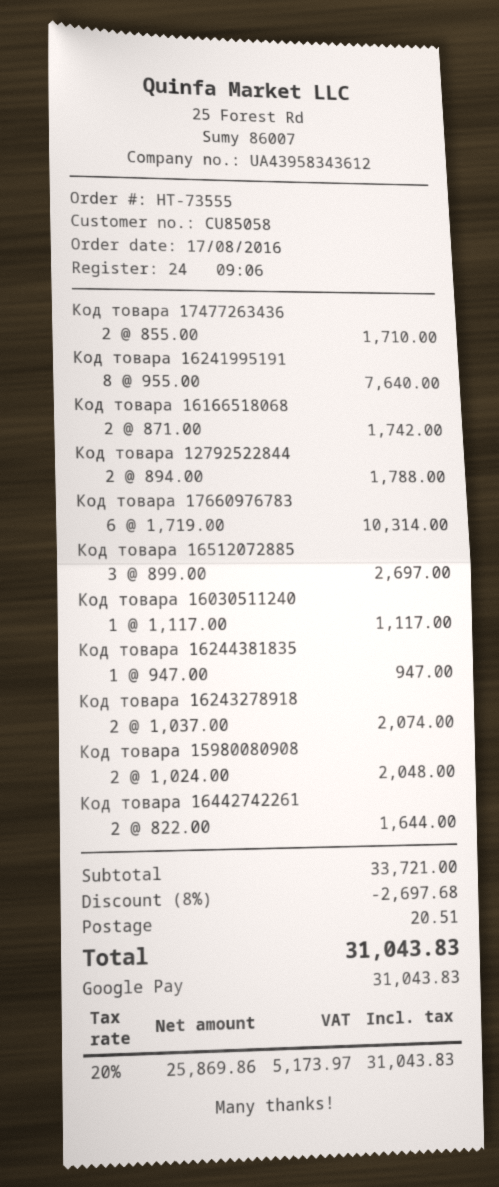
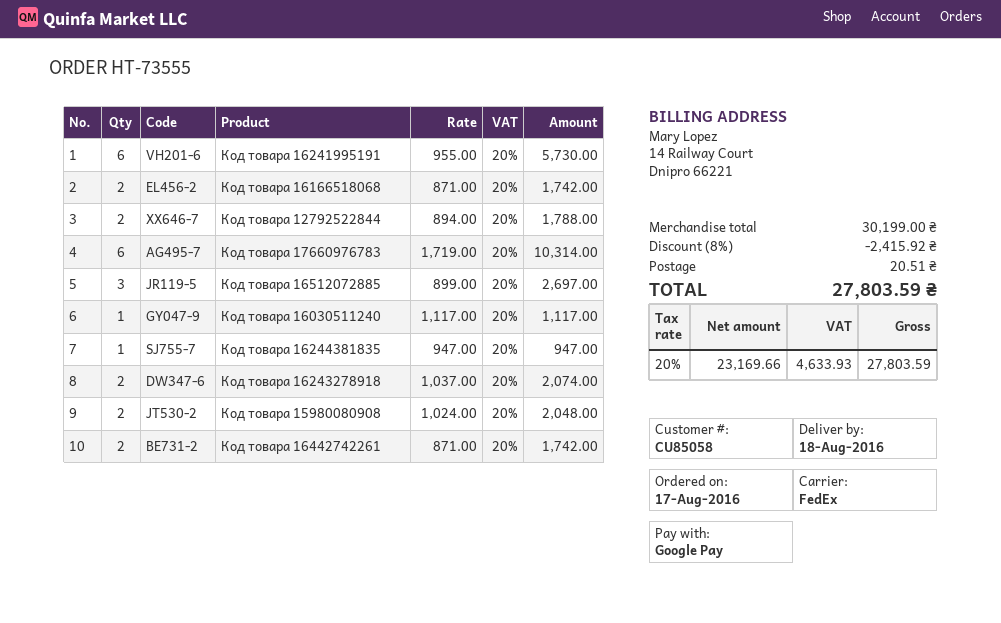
Код товара 17477263436: 2 x 855.00 = 1710.00 -> none
Код товара 16241995191: 8 x 955.00 = 7640.00 -> 6 x 955.00 = 5730.00
Код товара 16442742261: 2 x 822.00 = 1644.00 -> 2 x 871.00 = 1742.00
subtotal: 33721.00 -> 30199.00
discount: 8% = 2697.68 -> 8% = 2415.92
net: 25869.86 -> 23169.66
tax: 20% = 5173.97 -> 20% = 4633.93
total: 31043.83 -> 27803.59

